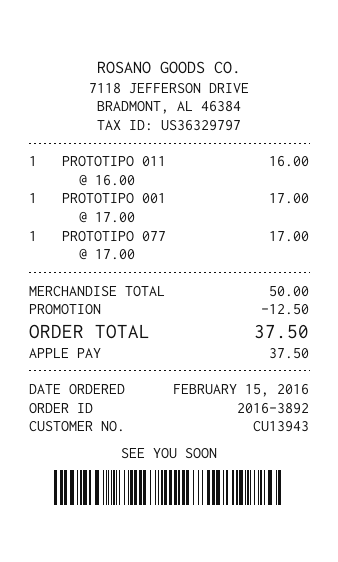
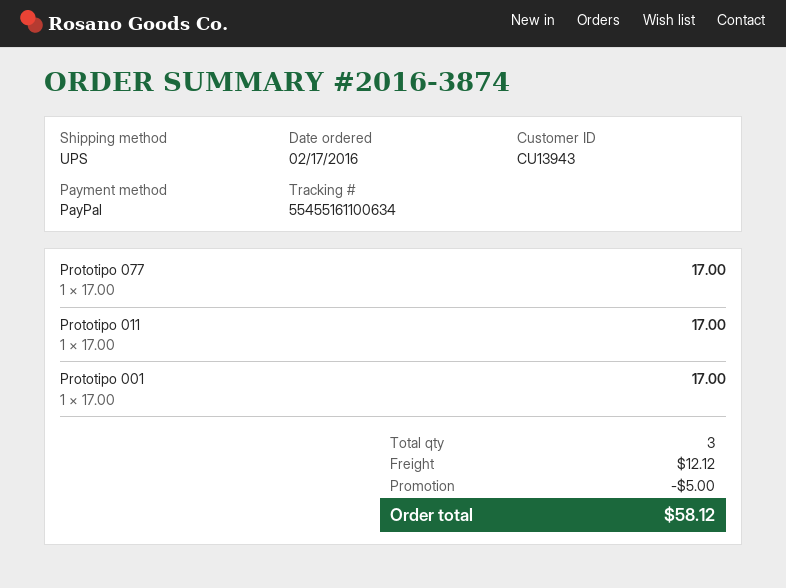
order number: 2016-3892 -> 2016-3874
order date: 2016-02-15 -> 2016-02-17
payment method: Apple Pay -> PayPal
PROTOTIPO 011: 1 x 16.00 = 16.00 -> 1 x 17.00 = 17.00
discount: 12.50 -> 5.00
shipping: none -> 12.12
total: 37.50 -> 58.12

